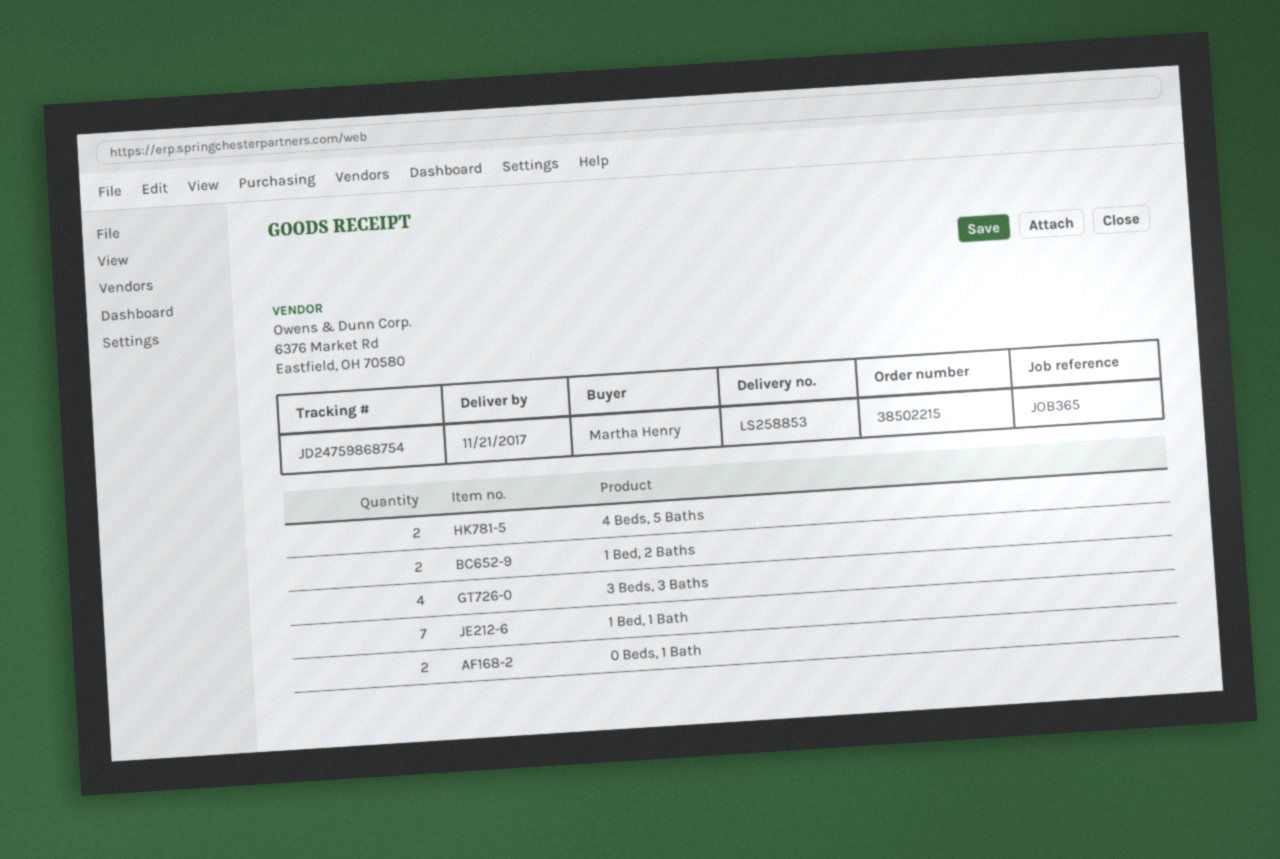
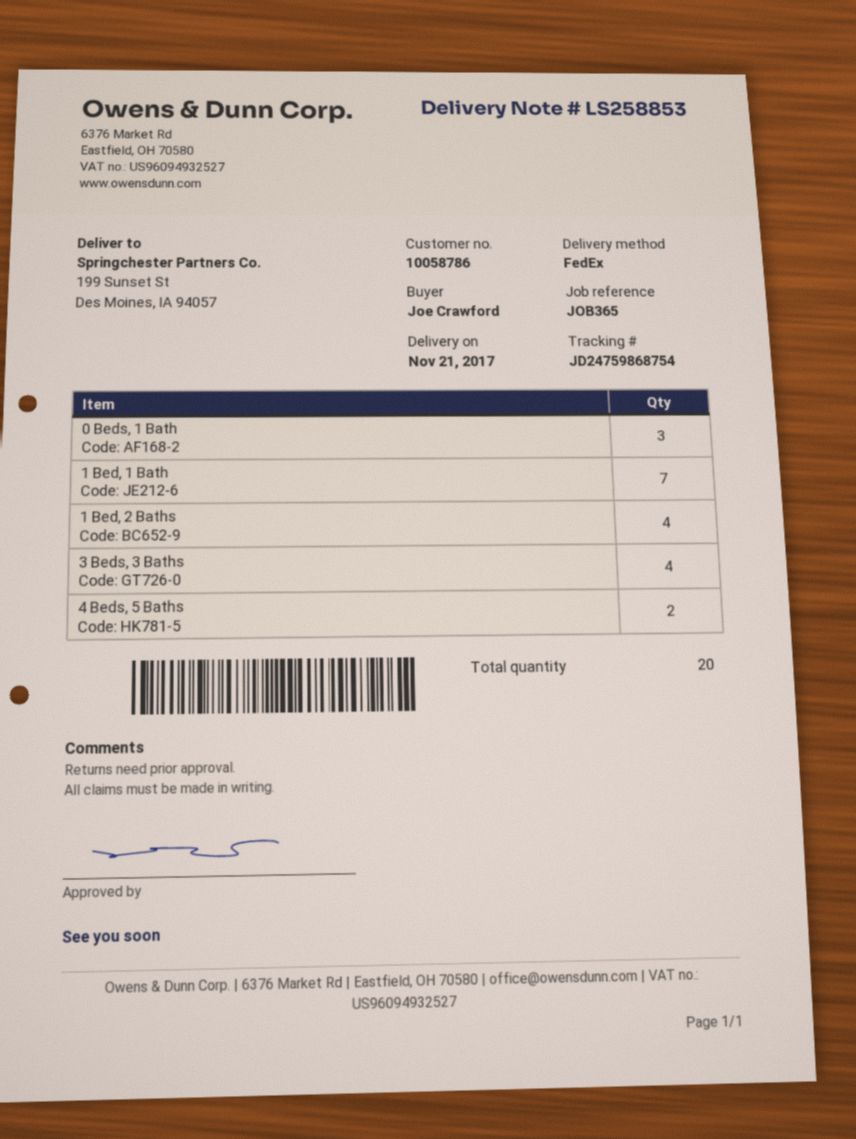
ordered by: Martha Henry -> Joe Crawford
1 Bed, 2 Baths: 2 -> 4
0 Beds, 1 Bath: 2 -> 3

